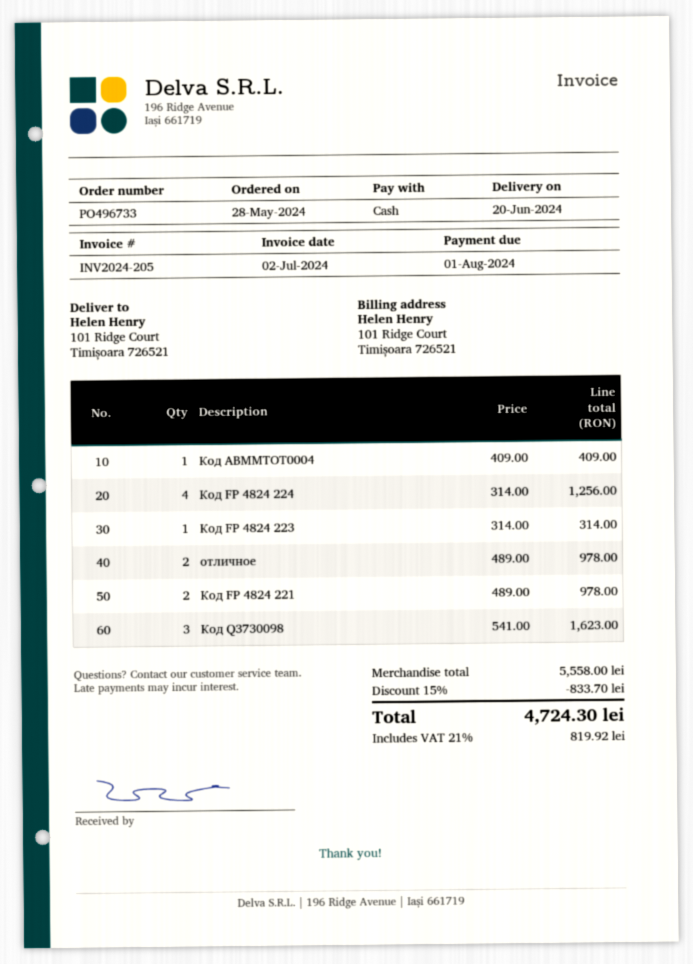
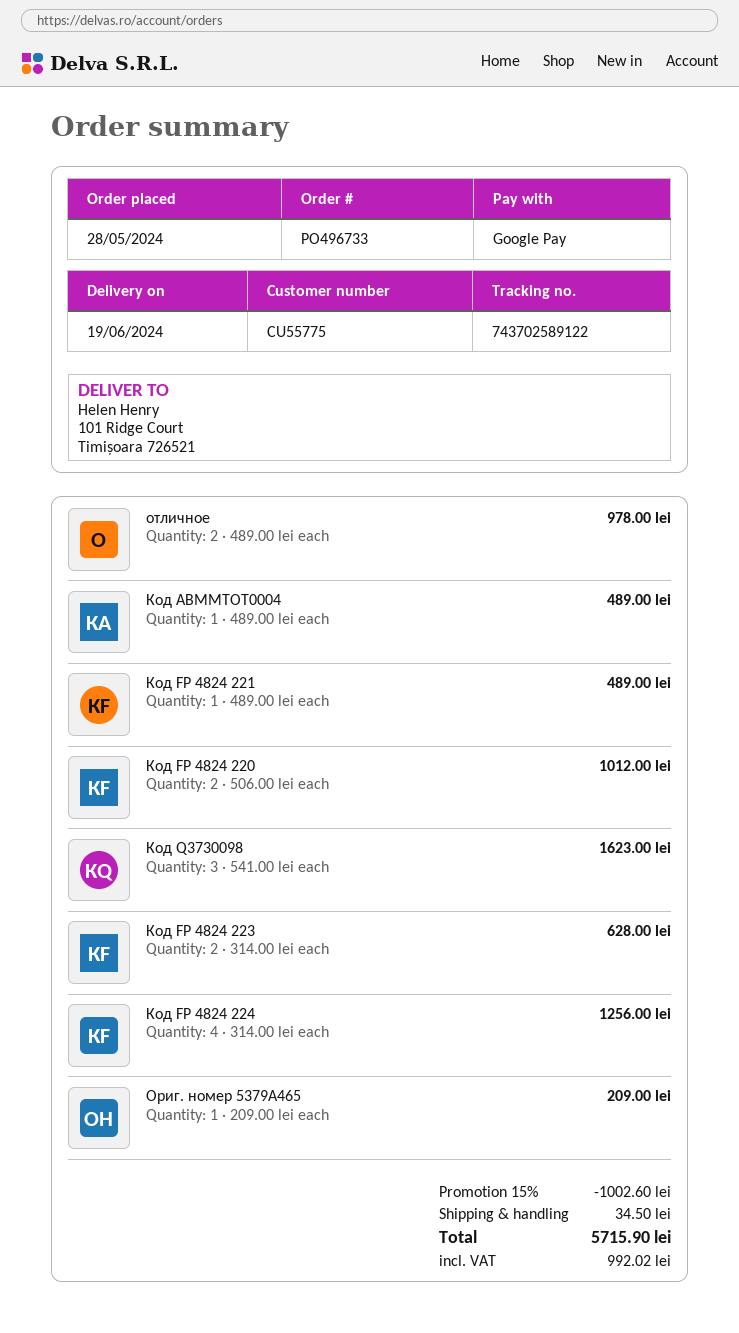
delivery date: 2024-06-20 -> 2024-06-19
payment method: cash -> Google Pay
Код ABMMTOT0004: 1 x 409.00 = 409.00 -> 1 x 489.00 = 489.00
Код FP 4824 223: 1 x 314.00 = 314.00 -> 2 x 314.00 = 628.00
Код FP 4824 221: 2 x 489.00 = 978.00 -> 1 x 489.00 = 489.00
Код FP 4824 220: none -> 2 x 506.00 = 1012.00
Ориг. номер 5379A465: none -> 1 x 209.00 = 209.00
discount: 15% = 833.70 -> 15% = 1002.60
shipping: none -> 34.50
tax: 819.92 -> 992.02
total: 4724.30 -> 5715.90

